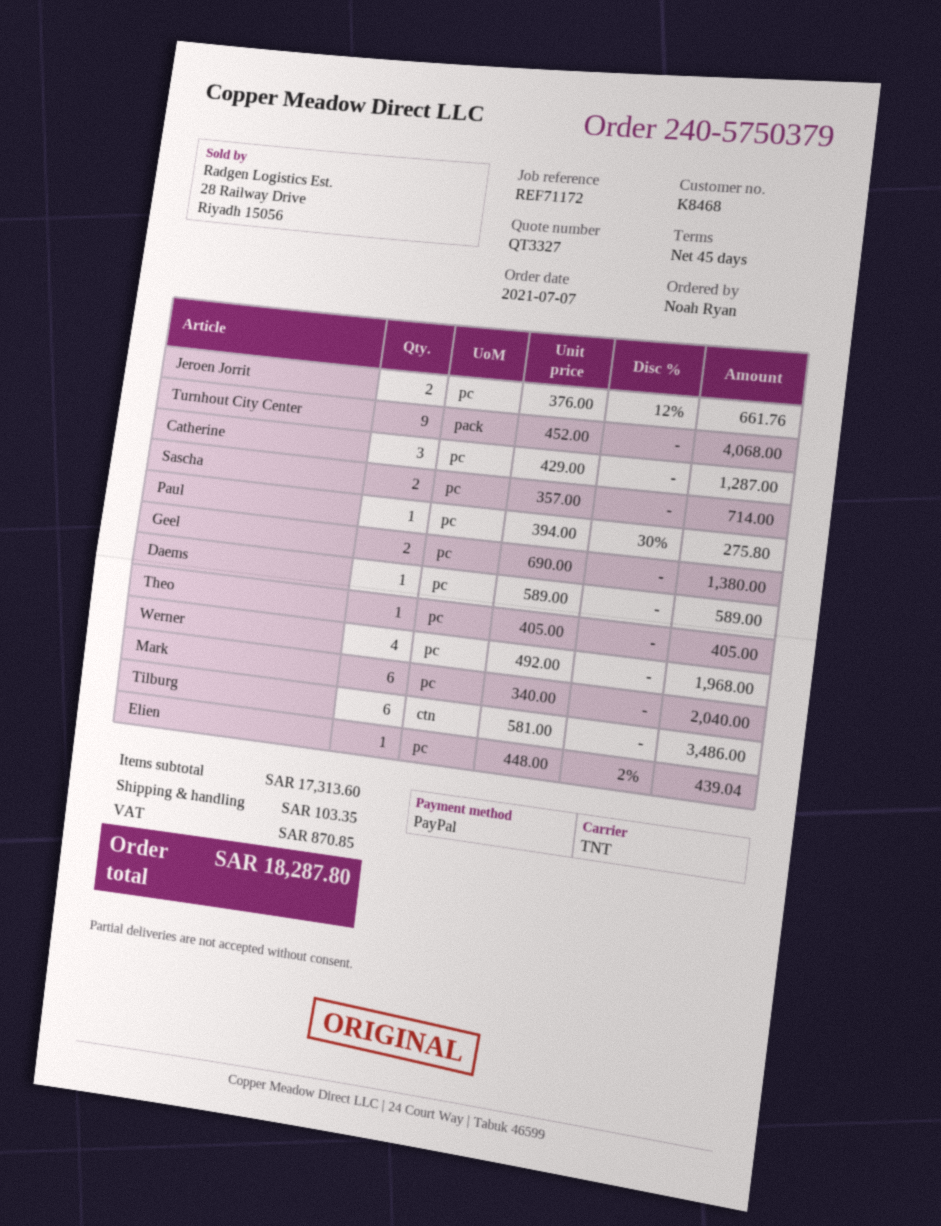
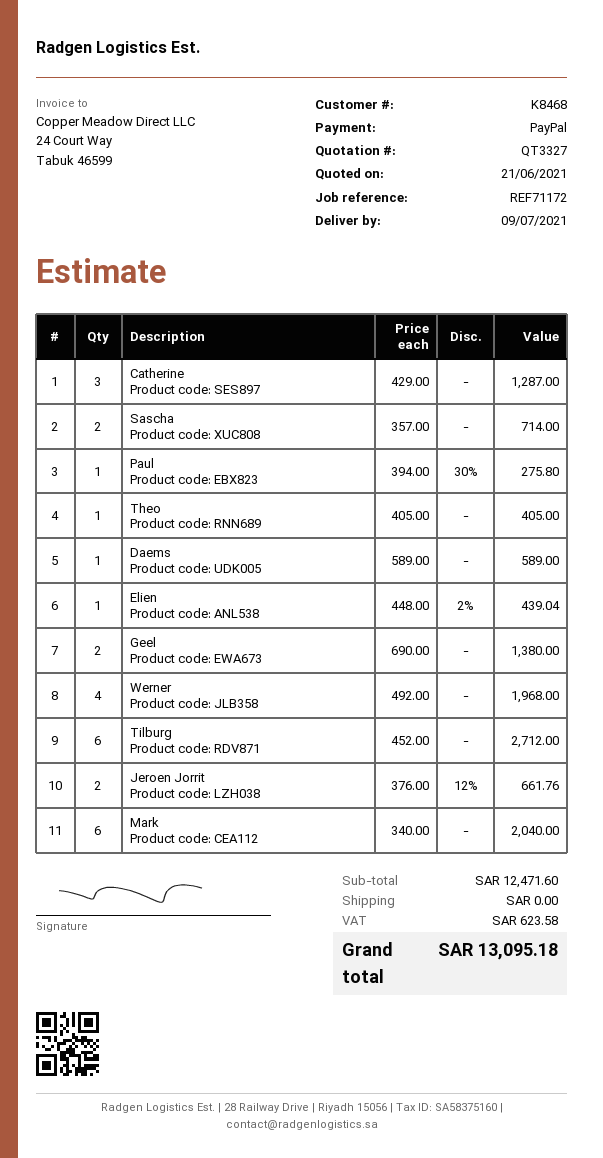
Turnhout City Center: 9 x 452.00 = 4068.00 -> none
Tilburg: 6 x 581.00 = 3486.00 -> 6 x 452.00 = 2712.00
subtotal: 17313.60 -> 12471.60
shipping: 103.35 -> 0.00
tax: 870.85 -> 623.58
total: 18287.80 -> 13095.18

